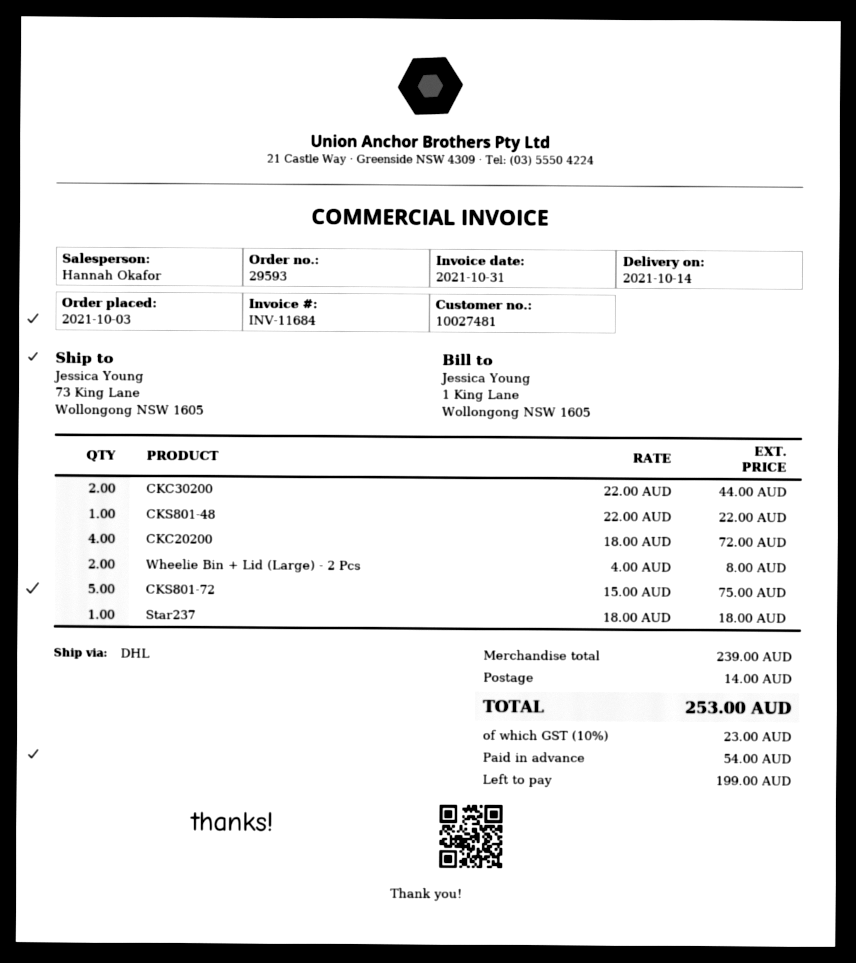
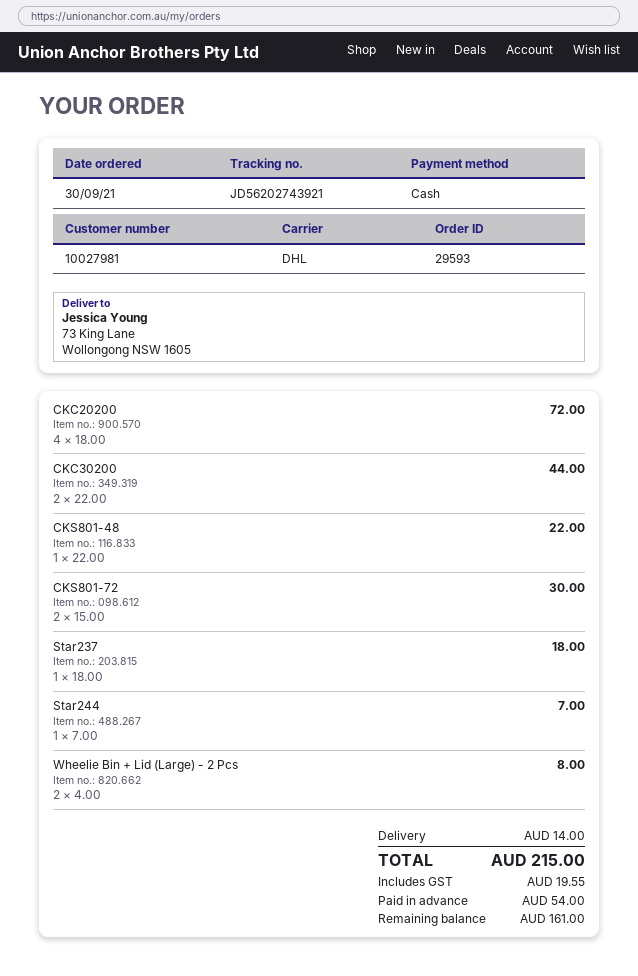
order date: 2021-10-03 -> 2021-09-30
customer number: 10027481 -> 10027981
CKS801-72: 5 x 15.00 = 75.00 -> 2 x 15.00 = 30.00
Star244: none -> 1 x 7.00 = 7.00
tax: 23.00 -> 19.55
total: 253.00 -> 215.00
balance: 199.00 -> 161.00

